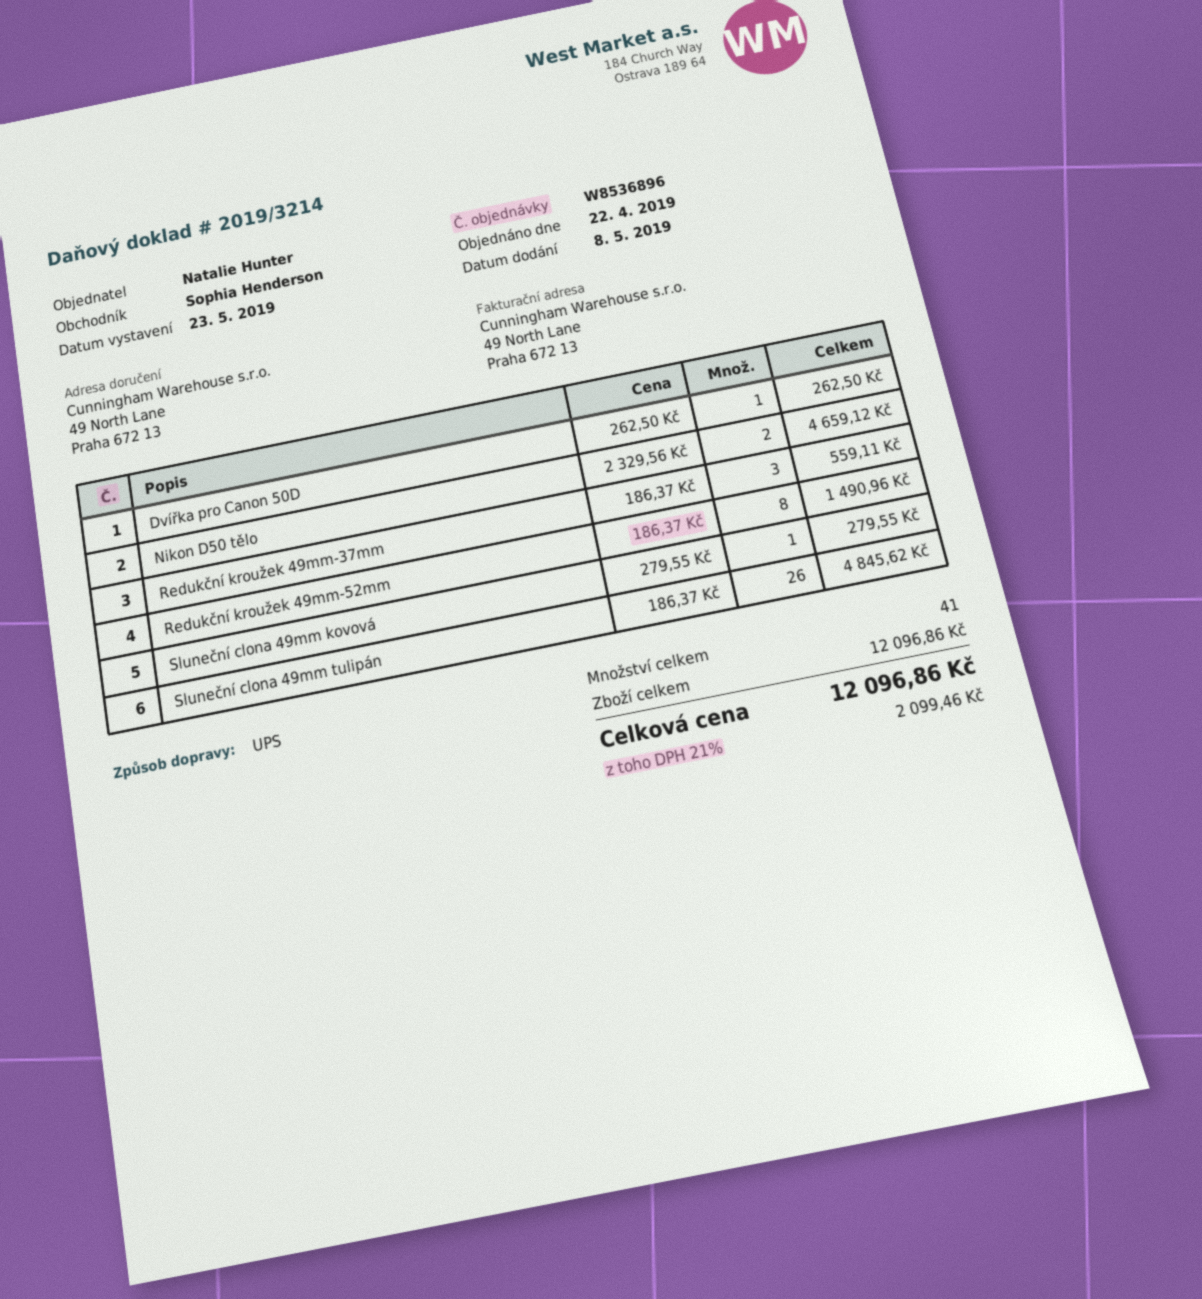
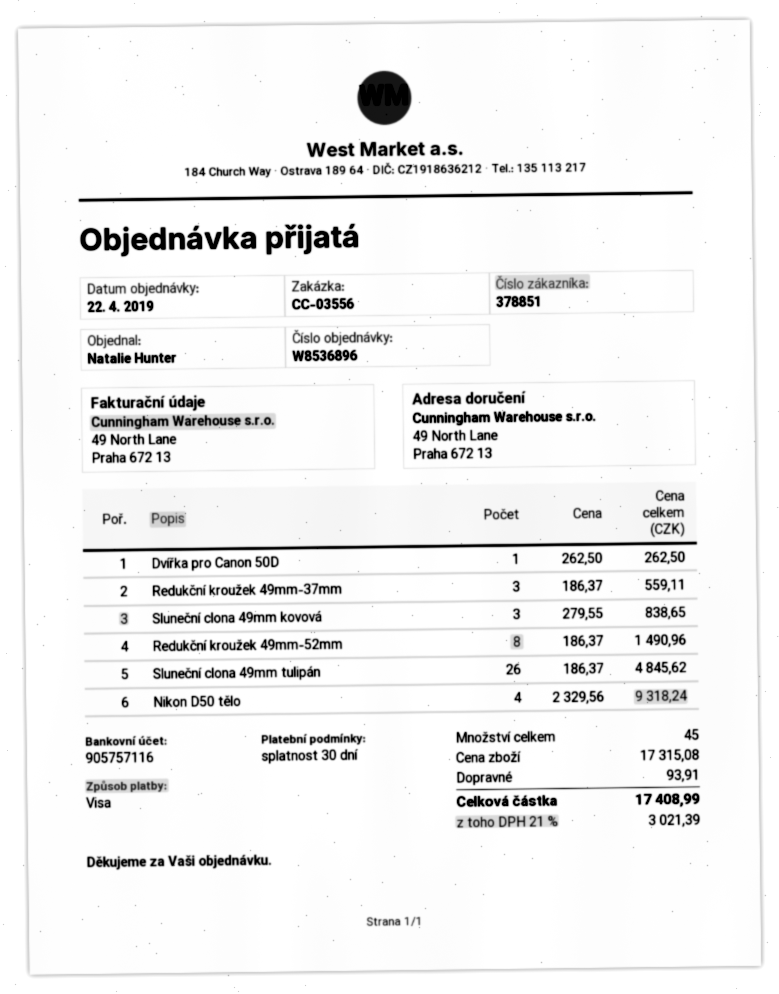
Nikon D50 tělo: 2 x 2329.56 = 4659.12 -> 4 x 2329.56 = 9318.24
Sluneční clona 49mm kovová: 1 x 279.55 = 279.55 -> 3 x 279.55 = 838.65
total quantity: 41 -> 45
subtotal: 12096.86 -> 17315.08
shipping: none -> 93.91
tax: 21% = 2099.46 -> 21% = 3021.39
total: 12096.86 -> 17408.99

